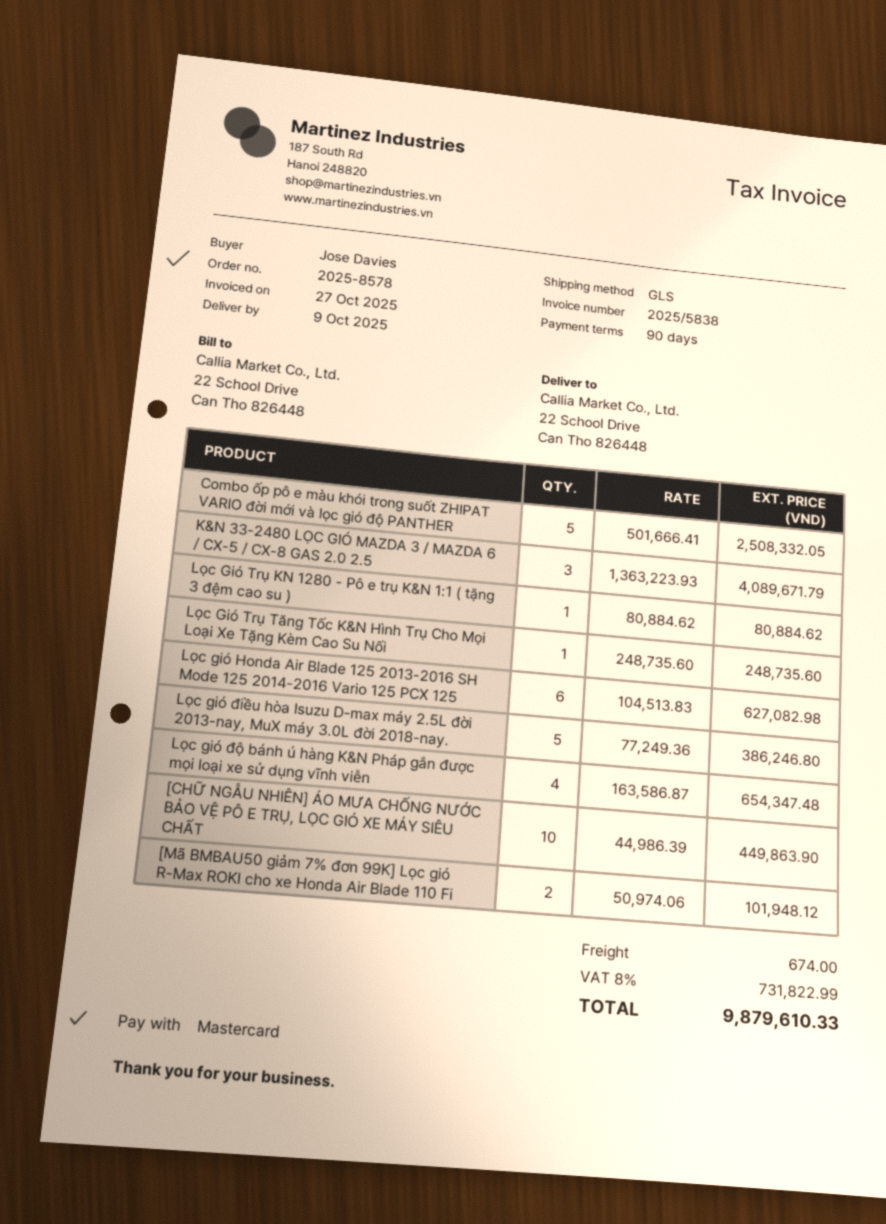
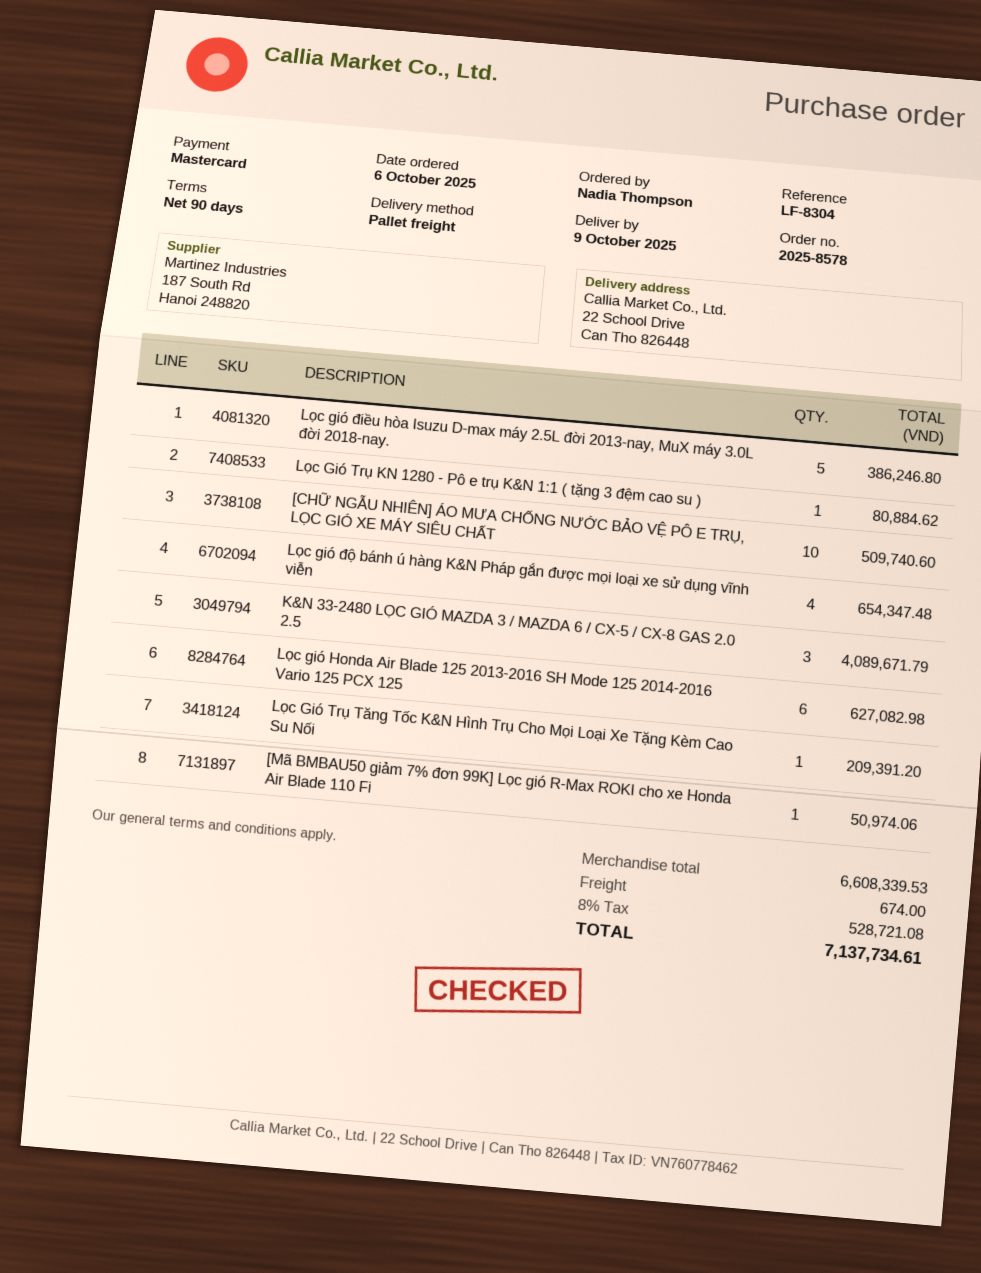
ordered by: Jose Davies -> Nadia Thompson
shipping method: GLS -> pallet freight
Combo ốp pô e màu khói trong suốt ZHIPAT VARIO đời mới và lọc gió độ PANTHER: 5 for 2508332.05 -> none
Lọc Gió Trụ Tăng Tốc K&N Hình Trụ Cho Mọi Loại Xe Tặng Kèm Cao Su Nối: 1 for 248735.60 -> 1 for 209391.20
[CHỮ NGẪU NHIÊN] ÁO MƯA CHỐNG NƯỚC BẢO VỆ PÔ E TRỤ, LỌC GIÓ XE MÁY SIÊU CHẤT: 10 for 449863.90 -> 10 for 509740.60
[Mã BMBAU50 giảm 7% đơn 99K] Lọc gió R-Max ROKI cho xe Honda Air Blade 110 Fi: 2 for 101948.12 -> 1 for 50974.06
tax: 8% = 731822.99 -> 8% = 528721.08
total: 9879610.33 -> 7137734.61

